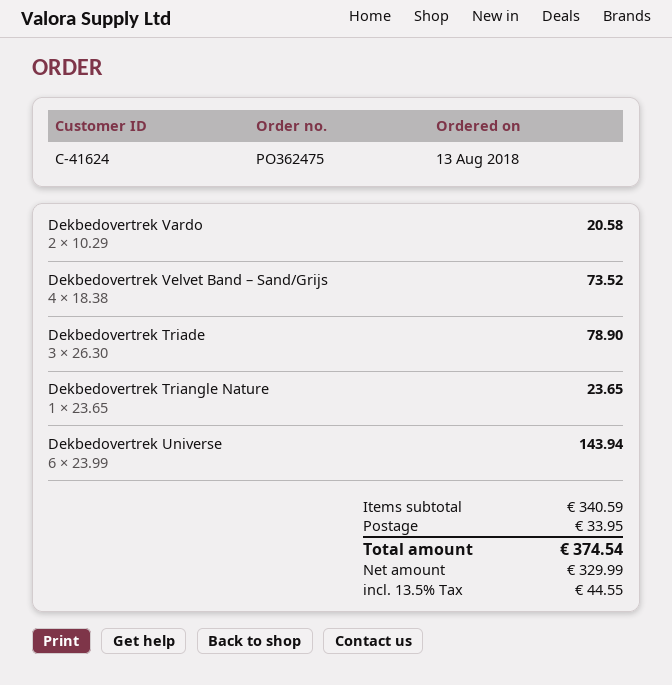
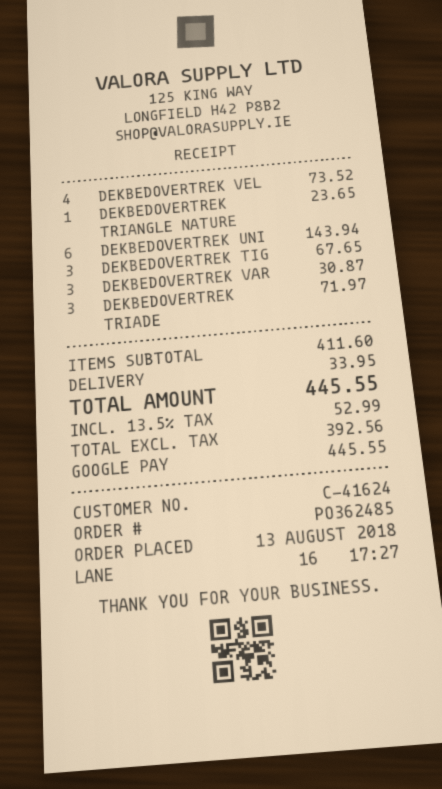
order number: PO362475 -> PO362485
Dekbedovertrek Vardo: 2 for 20.58 -> 3 for 30.87
Dekbedovertrek Triade: 3 for 78.90 -> 3 for 71.97
DEKBEDOVERTREK TIG: none -> 3 for 67.65
subtotal: 340.59 -> 411.60
net: 329.99 -> 392.56
tax: 13.5% = 44.55 -> 13.5% = 52.99
total: 374.54 -> 445.55

